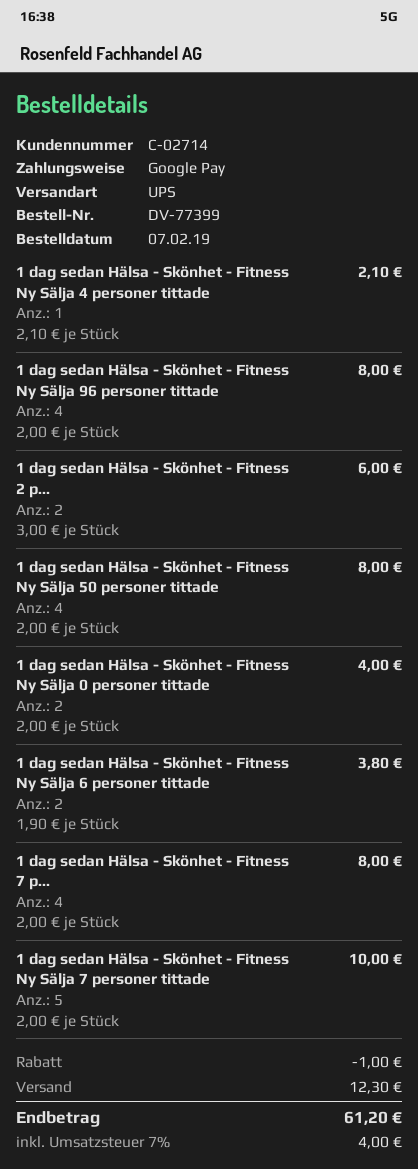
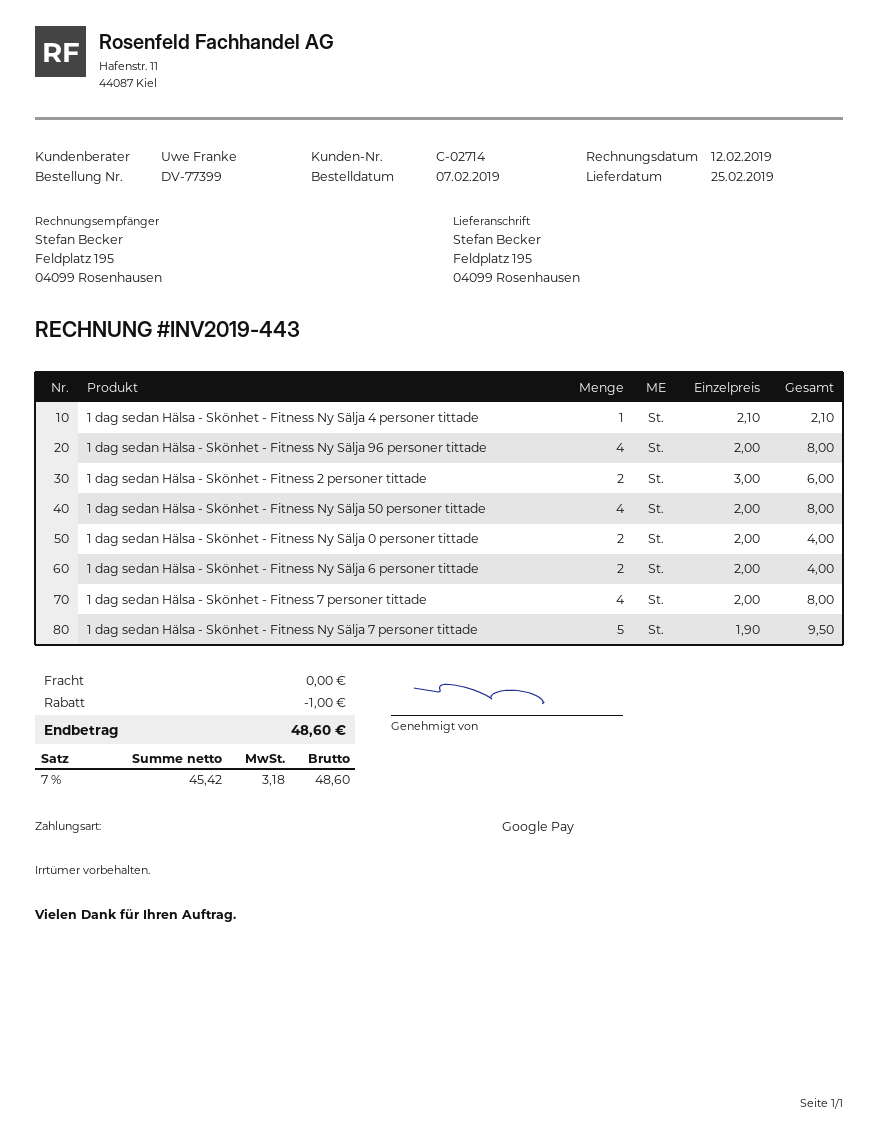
1 dag sedan Hälsa - Skönhet - Fitness Ny Sälja 6 personer tittade: 2 x 1.90 = 3.80 -> 2 x 2.00 = 4.00
1 dag sedan Hälsa - Skönhet - Fitness Ny Sälja 7 personer tittade: 5 x 2.00 = 10.00 -> 5 x 1.90 = 9.50
shipping: 12.30 -> 0.00
tax: 7% = 4.00 -> 7% = 3.18
total: 61.20 -> 48.60

